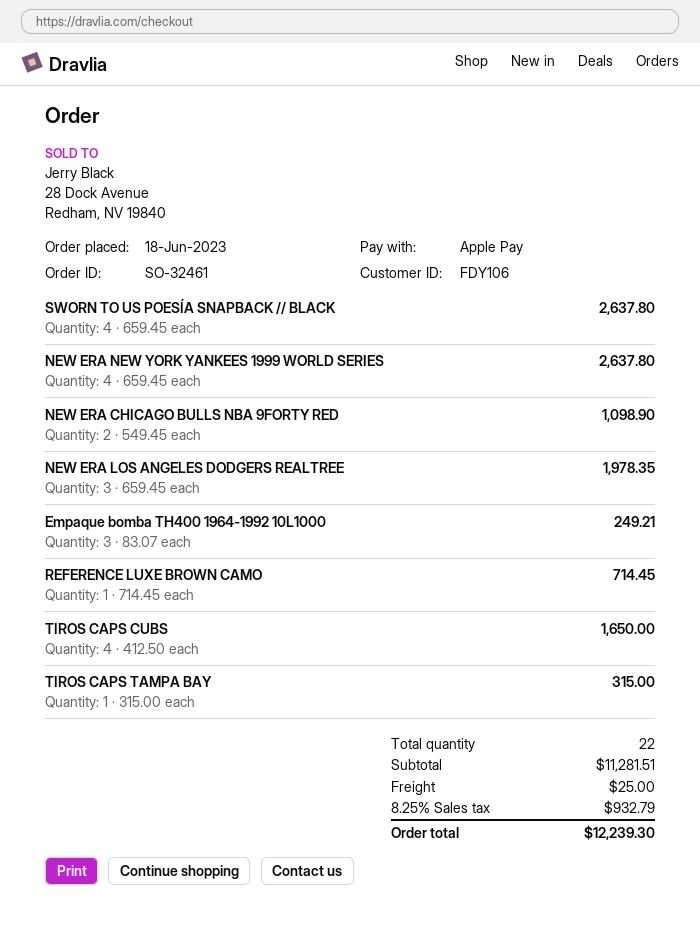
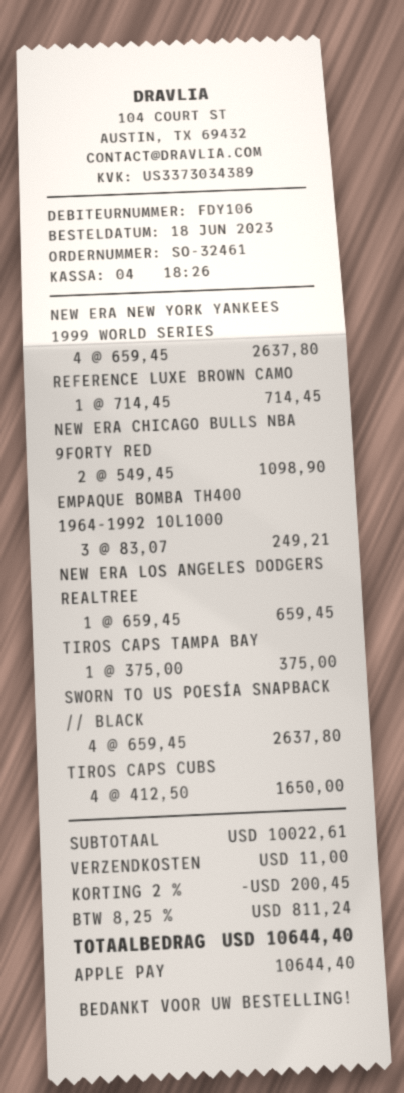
NEW ERA LOS ANGELES DODGERS REALTREE: 3 x 659.45 = 1978.35 -> 1 x 659.45 = 659.45
TIROS CAPS TAMPA BAY: 1 x 315.00 = 315.00 -> 1 x 375.00 = 375.00
subtotal: 11281.51 -> 10022.61
discount: none -> 2% = 200.45
shipping: 25.00 -> 11.00
tax: 8.25% = 932.79 -> 8.25% = 811.24
total: 12239.30 -> 10644.40

